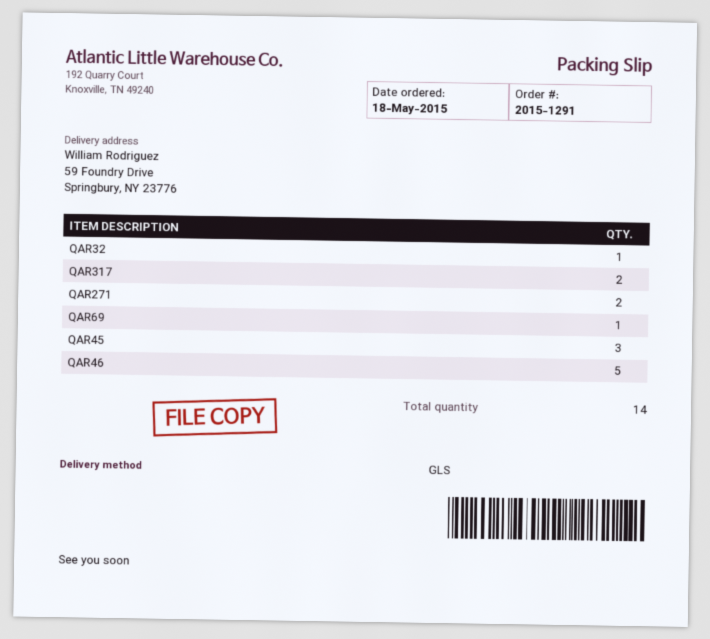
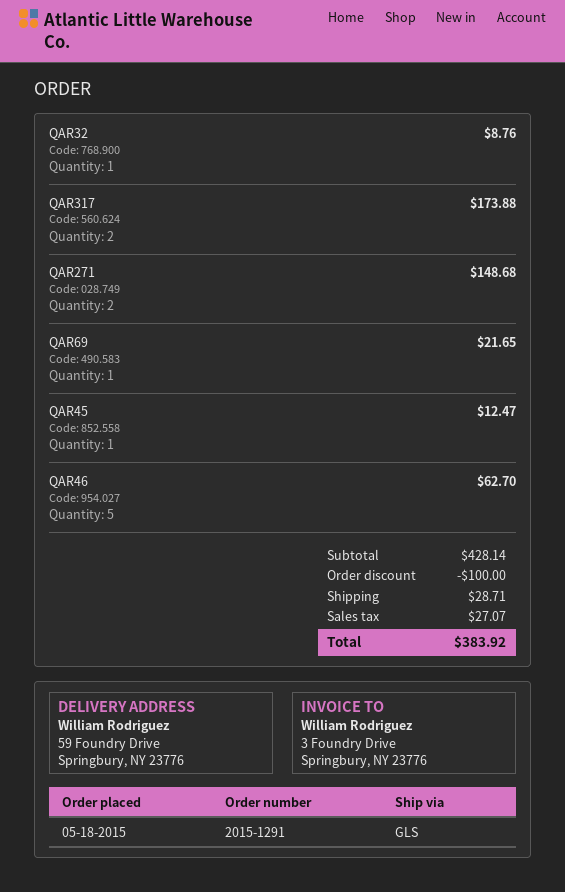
QAR45: 3 -> 1

